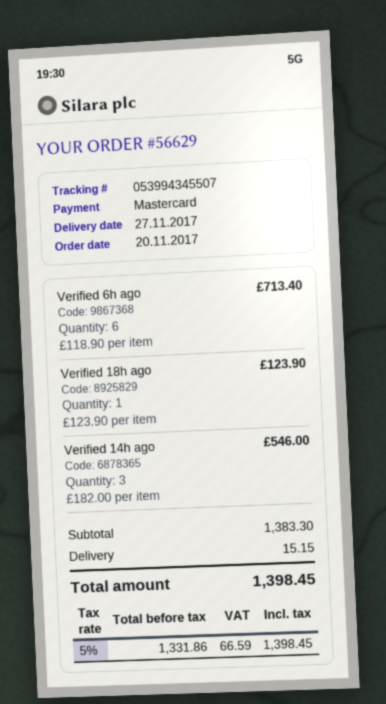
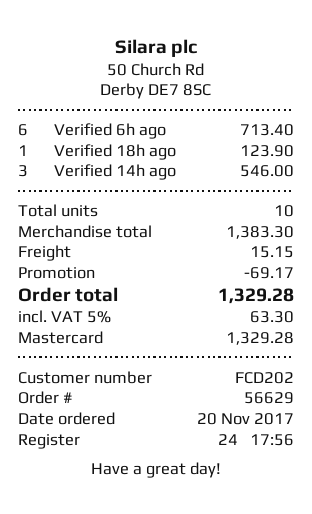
discount: none -> 69.17
tax: 5% = 66.59 -> 5% = 63.30
total: 1398.45 -> 1329.28

